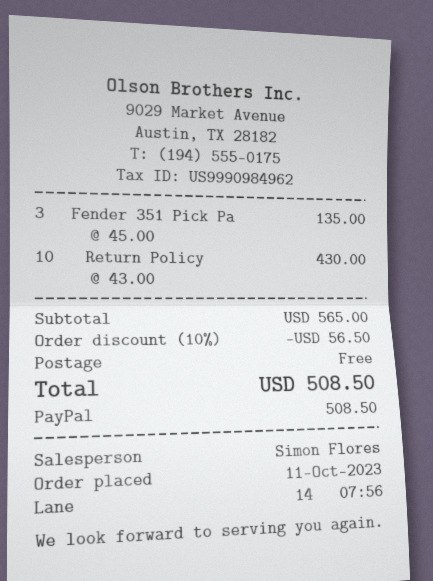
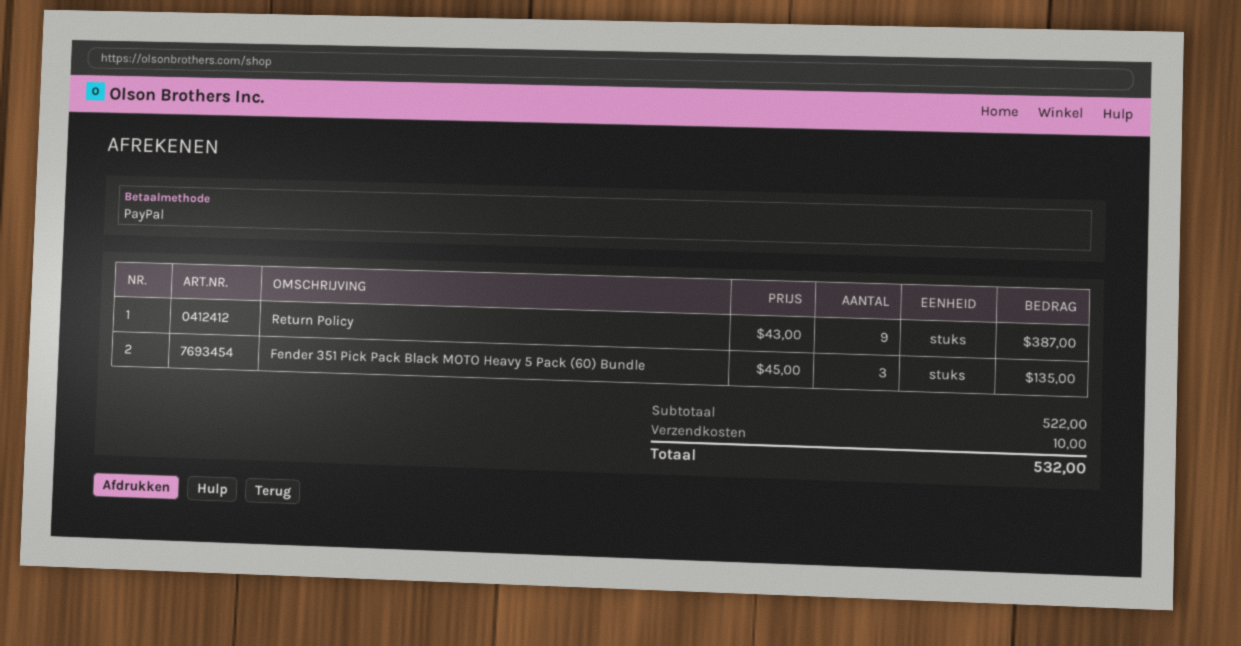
Return Policy: 10 x 43.00 = 430.00 -> 9 x 43.00 = 387.00
subtotal: 565.00 -> 522.00
discount: 10% = 56.50 -> none
shipping: 0.00 -> 10.00
total: 508.50 -> 532.00

